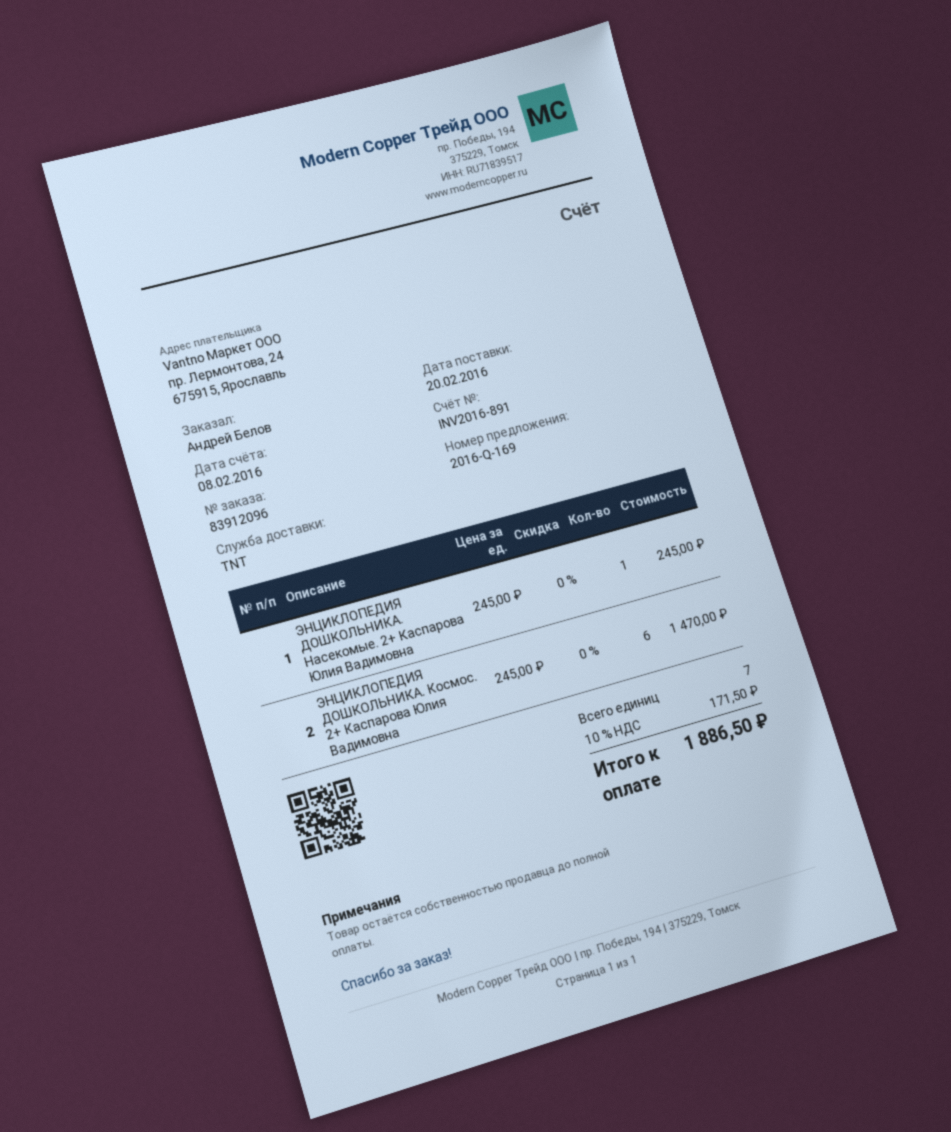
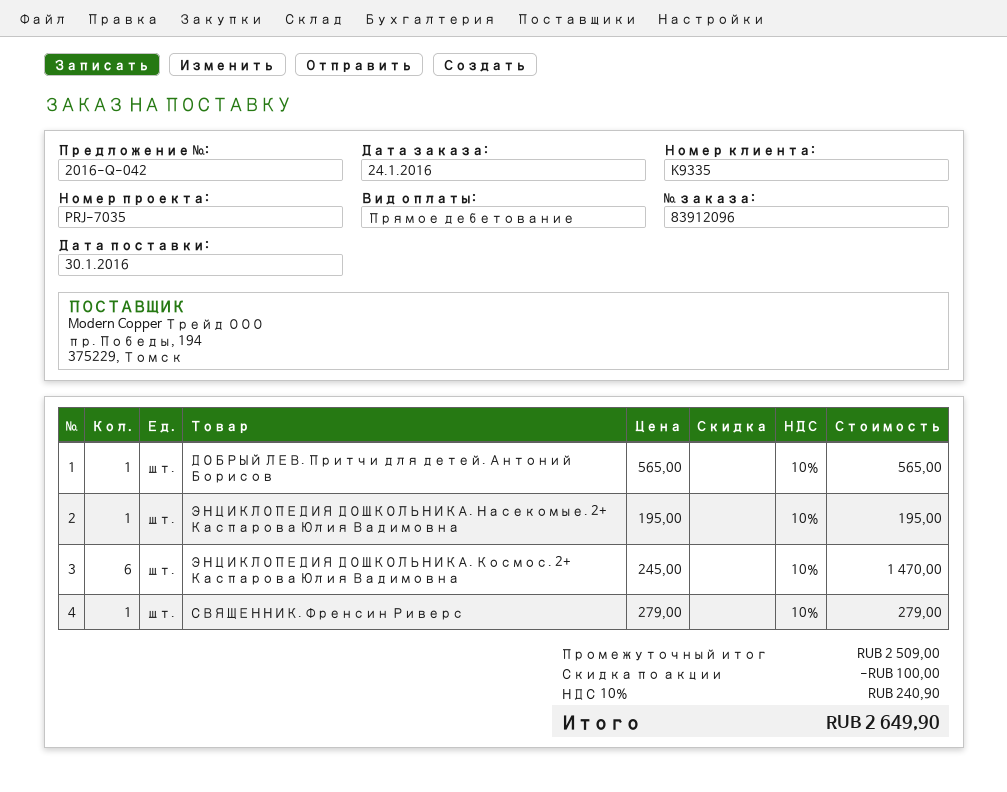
quote number: 2016-Q-169 -> 2016-Q-042
delivery date: 2016-02-20 -> 2016-01-30
ЭНЦИКЛОПЕДИЯ ДОШКОЛЬНИКА. Насекомые. 2+ Каспарова Юлия Вадимовна: 1 x 245.00 = 245.00 -> 1 x 195.00 = 195.00
ДОБРЫЙ ЛЕВ. Притчи для детей. Антоний Борисов: none -> 1 x 565.00 = 565.00
СВЯЩЕННИК. Френсин Риверс: none -> 1 x 279.00 = 279.00
discount: none -> 100.00
tax: 10% = 171.50 -> 10% = 240.90
total: 1886.50 -> 2649.90

